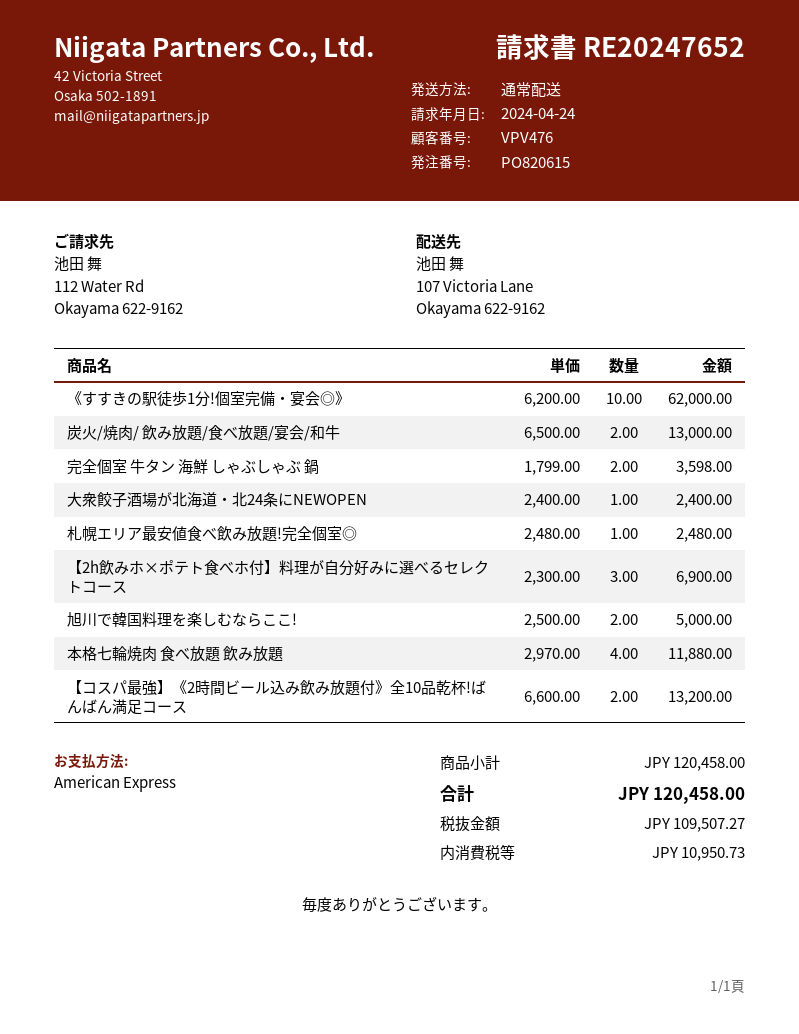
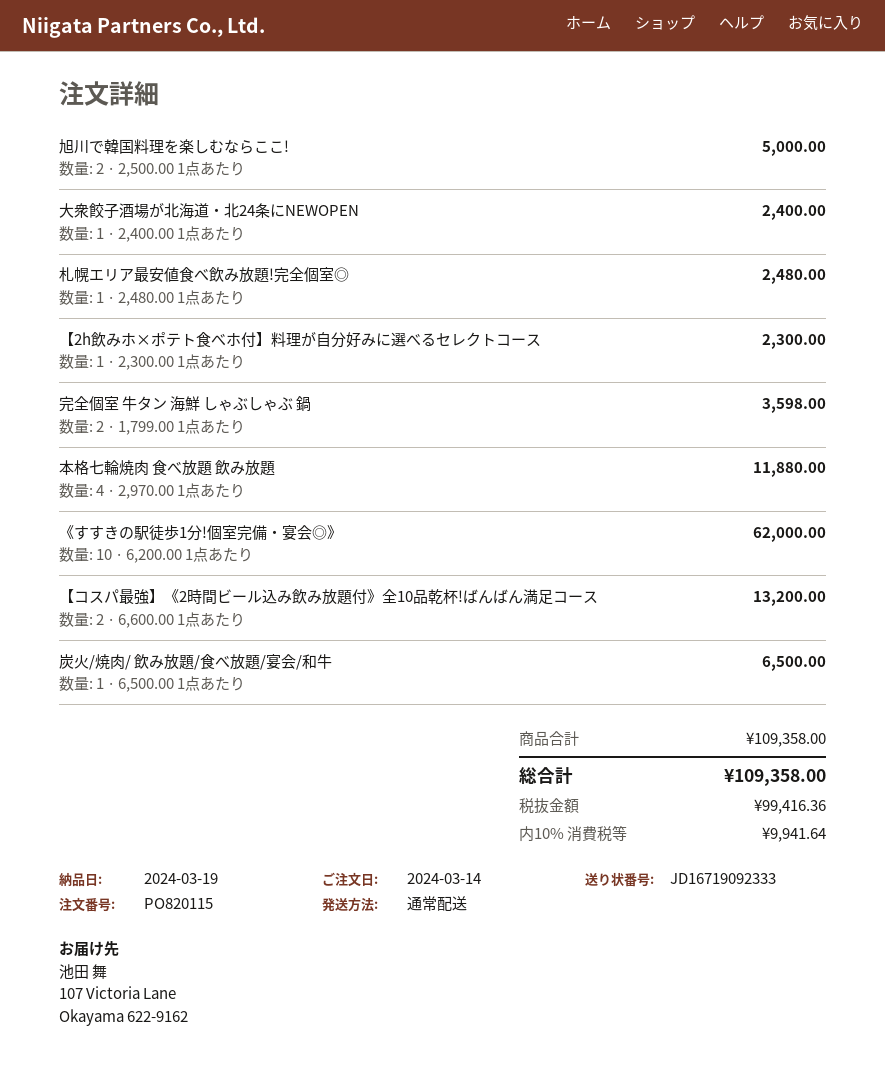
order number: PO820615 -> PO820115
炭火/焼肉/ 飲み放題/食べ放題/宴会/和牛: 2 x 6500.00 = 13000.00 -> 1 x 6500.00 = 6500.00
【2h飲みホ×ポテト食べホ付】料理が自分好みに選べるセレクトコース: 3 x 2300.00 = 6900.00 -> 1 x 2300.00 = 2300.00
subtotal: 120458.00 -> 109358.00
net: 109507.27 -> 99416.36
tax: 10950.73 -> 9941.64
total: 120458.00 -> 109358.00

